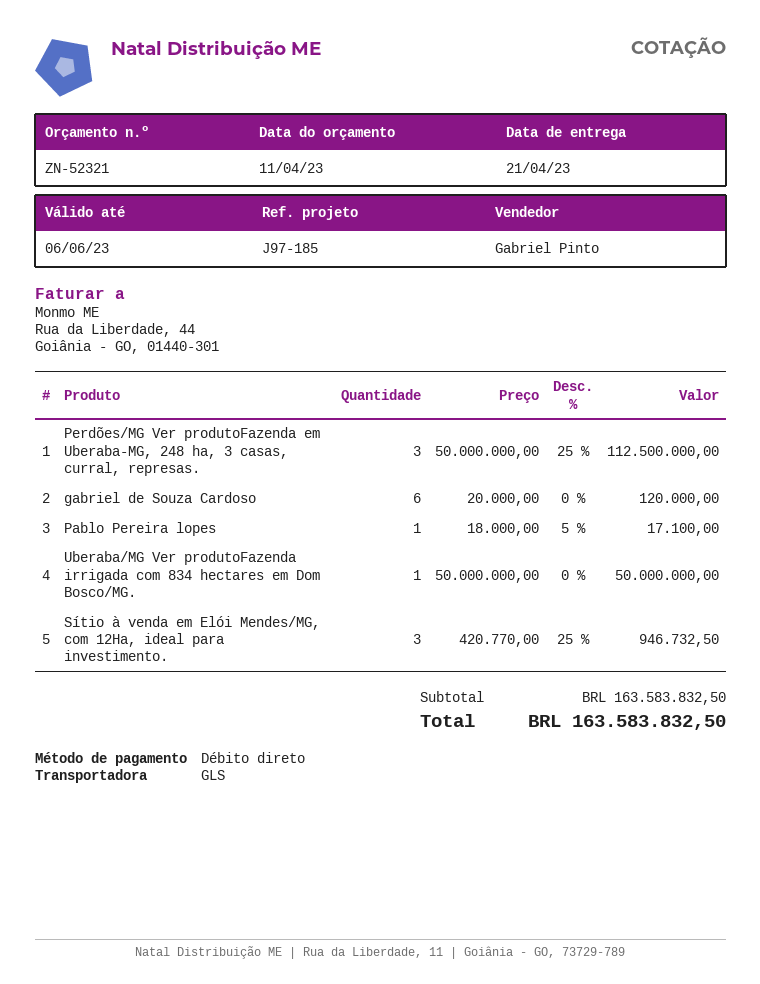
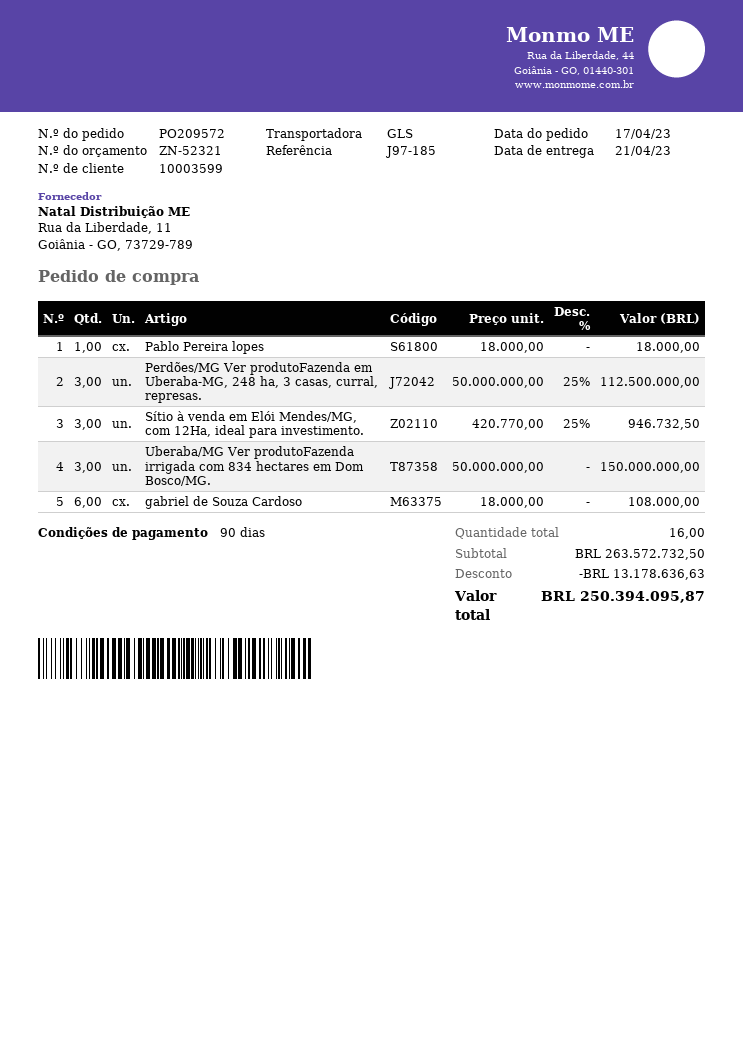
gabriel de Souza Cardoso: 6 x 20000.00 = 120000.00 -> 6 x 18000.00 = 108000.00
Pablo Pereira lopes: 1 x 18000.00 - 5% = 17100.00 -> 1 x 18000.00 = 18000.00
Uberaba/MG Ver produtoFazenda irrigada com 834 hectares em Dom Bosco/MG.: 1 x 50000000.00 = 50000000.00 -> 3 x 50000000.00 = 150000000.00
subtotal: 163583832.50 -> 263572732.50
discount: none -> 13178636.63
total: 163583832.50 -> 250394095.87

